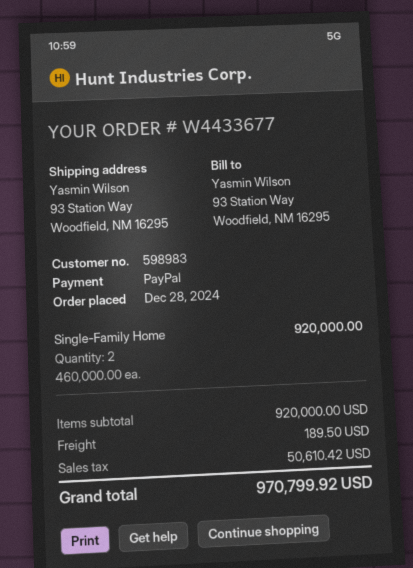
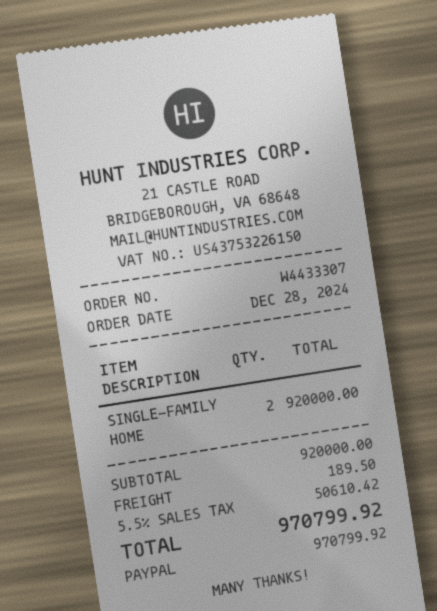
order number: W4433677 -> W4433307

